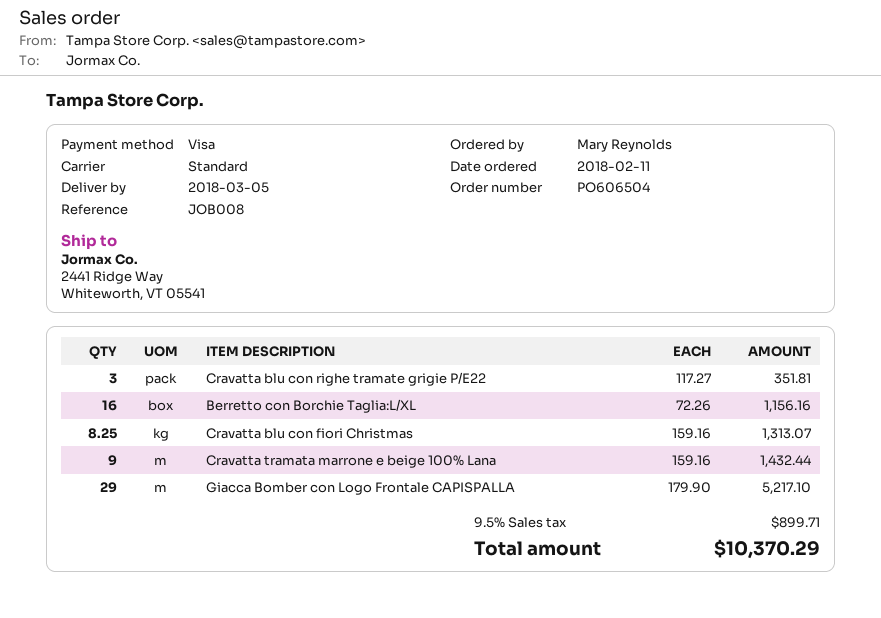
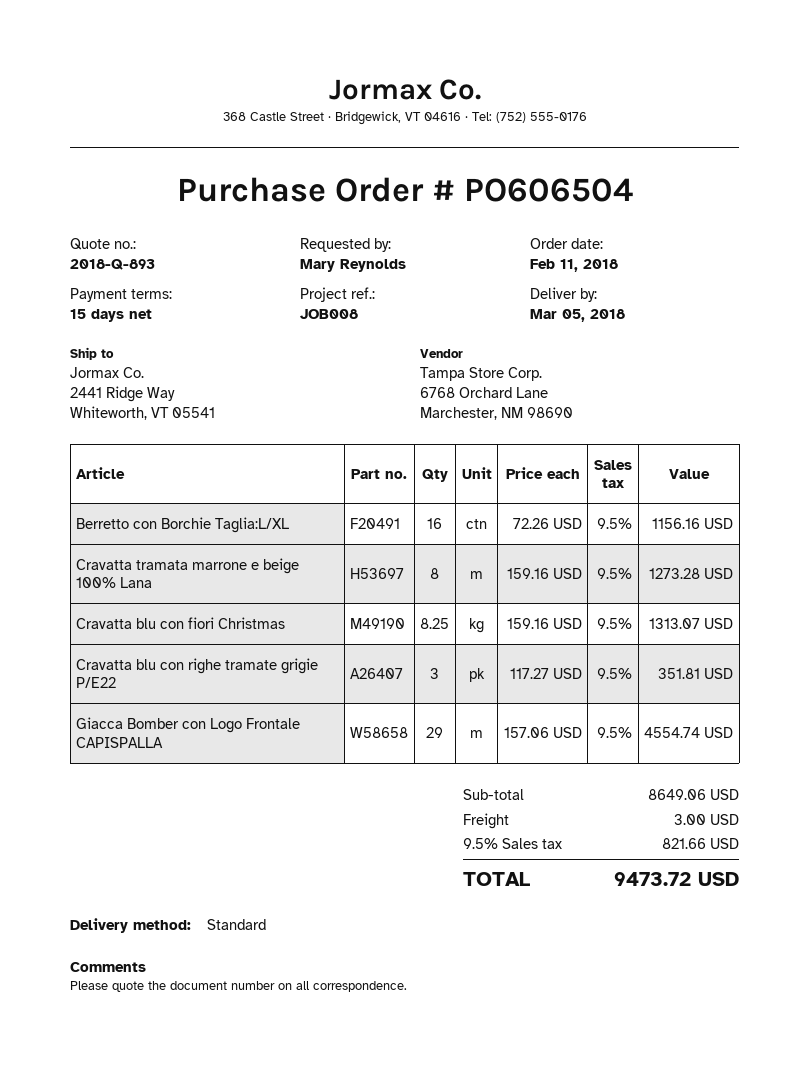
Cravatta tramata marrone e beige 100% Lana: 9 x 159.16 = 1432.44 -> 8 x 159.16 = 1273.28
Giacca Bomber con Logo Frontale CAPISPALLA: 29 x 179.90 = 5217.10 -> 29 x 157.06 = 4554.74
shipping: none -> 3.00
tax: 9.5% = 899.71 -> 9.5% = 821.66
total: 10370.29 -> 9473.72

